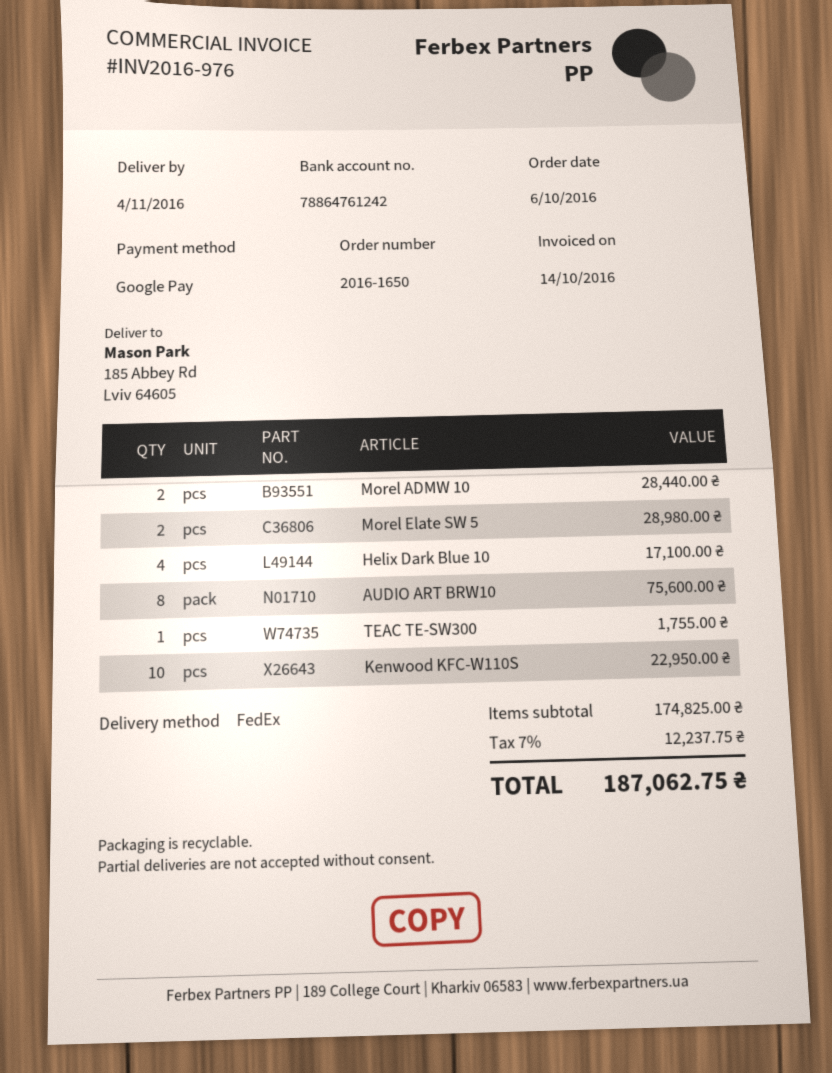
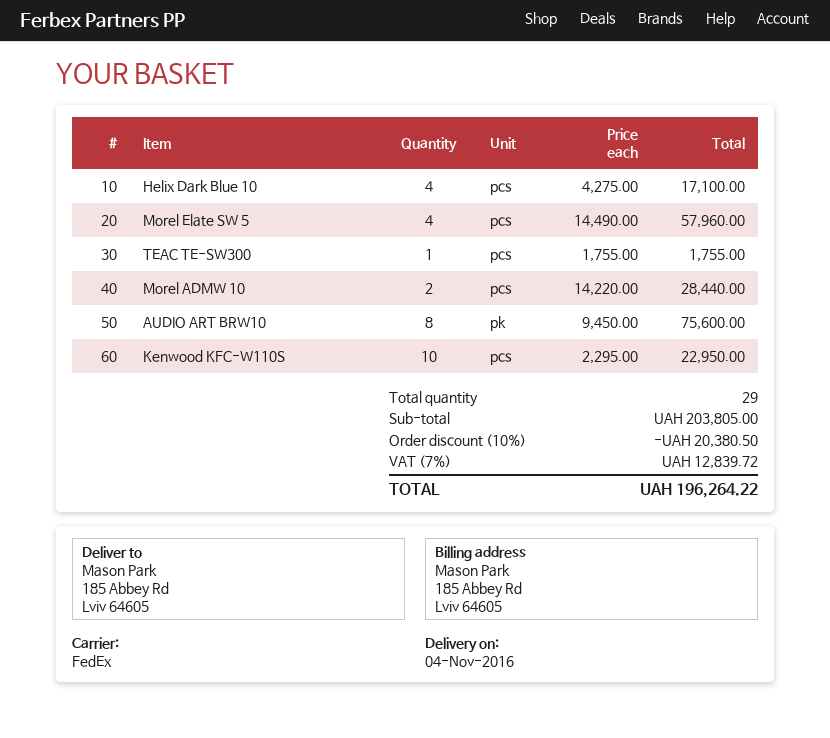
Morel Elate SW 5: 2 for 28980.00 -> 4 for 57960.00
subtotal: 174825.00 -> 203805.00
discount: none -> 10% = 20380.50
tax: 7% = 12237.75 -> 7% = 12839.72
total: 187062.75 -> 196264.22

